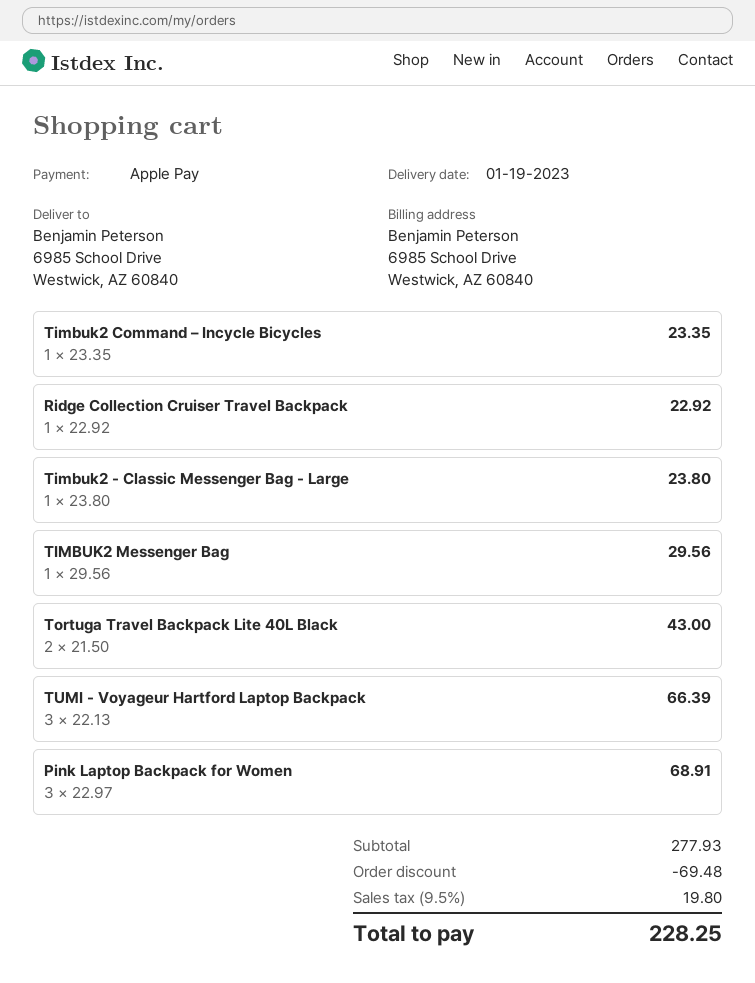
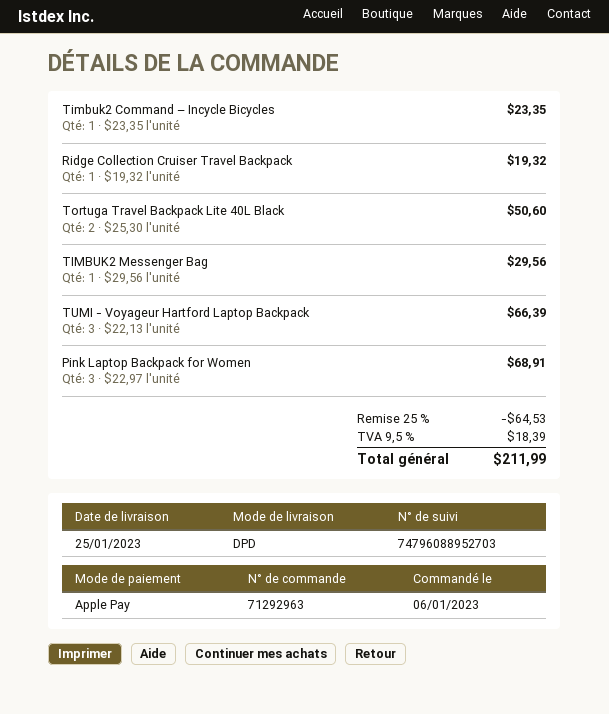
delivery date: 2023-01-19 -> 2023-01-25
Ridge Collection Cruiser Travel Backpack: 1 x 22.92 = 22.92 -> 1 x 19.32 = 19.32
Timbuk2 - Classic Messenger Bag - Large: 1 x 23.80 = 23.80 -> none
Tortuga Travel Backpack Lite 40L Black: 2 x 21.50 = 43.00 -> 2 x 25.30 = 50.60
discount: 69.48 -> 64.53
tax: 9.5% = 19.80 -> 9.5% = 18.39
total: 228.25 -> 211.99

